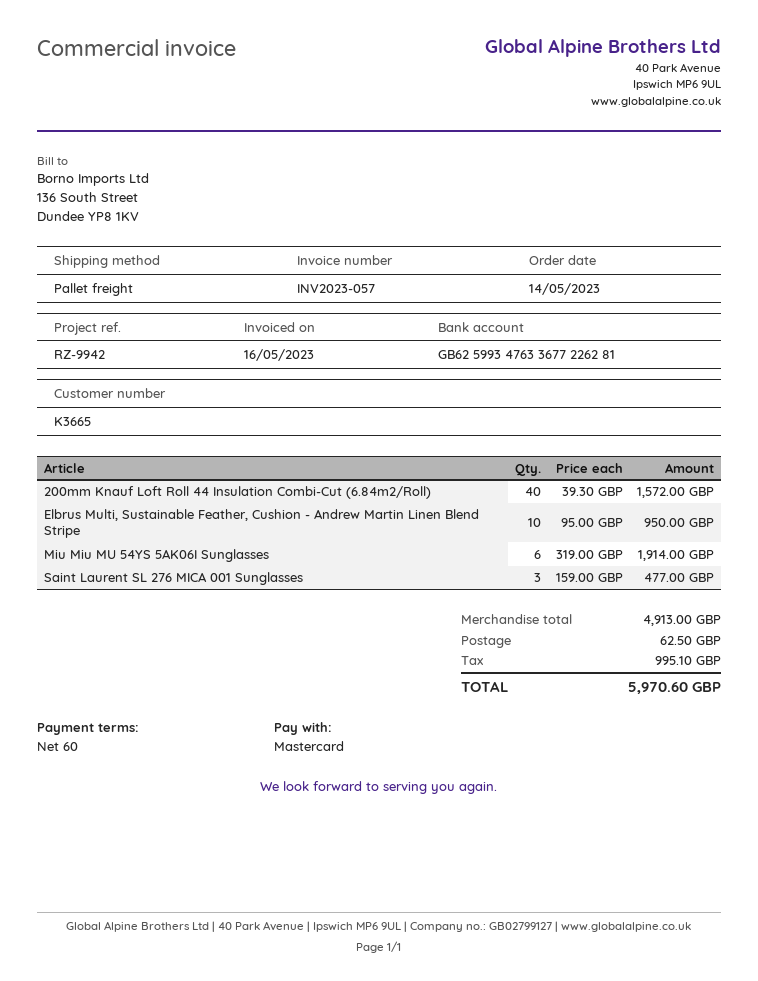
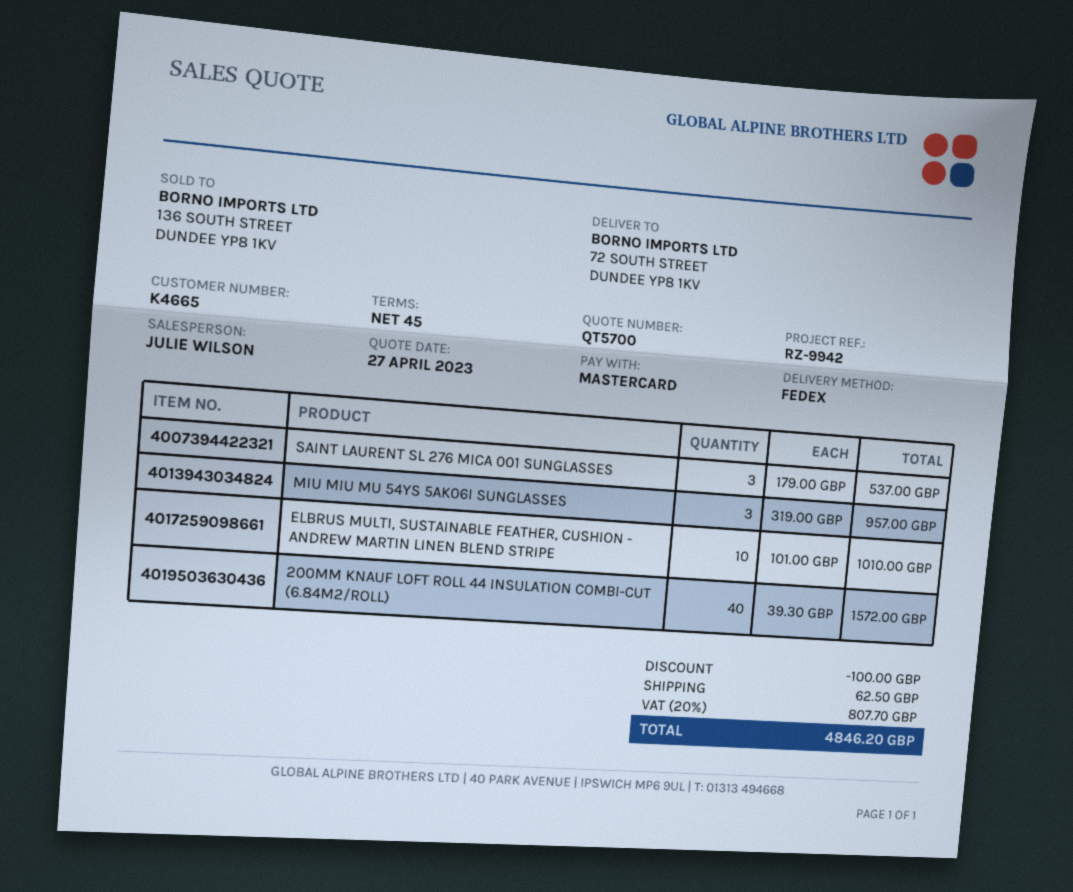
payment terms: 60 days -> 45 days
customer number: K3665 -> K4665
shipping method: pallet freight -> FedEx
Elbrus Multi, Sustainable Feather, Cushion - Andrew Martin Linen Blend Stripe: 10 x 95.00 = 950.00 -> 10 x 101.00 = 1010.00
Miu Miu MU 54YS 5AK06I Sunglasses: 6 x 319.00 = 1914.00 -> 3 x 319.00 = 957.00
Saint Laurent SL 276 MICA 001 Sunglasses: 3 x 159.00 = 477.00 -> 3 x 179.00 = 537.00
discount: none -> 100.00
tax: 995.10 -> 807.70
total: 5970.60 -> 4846.20

